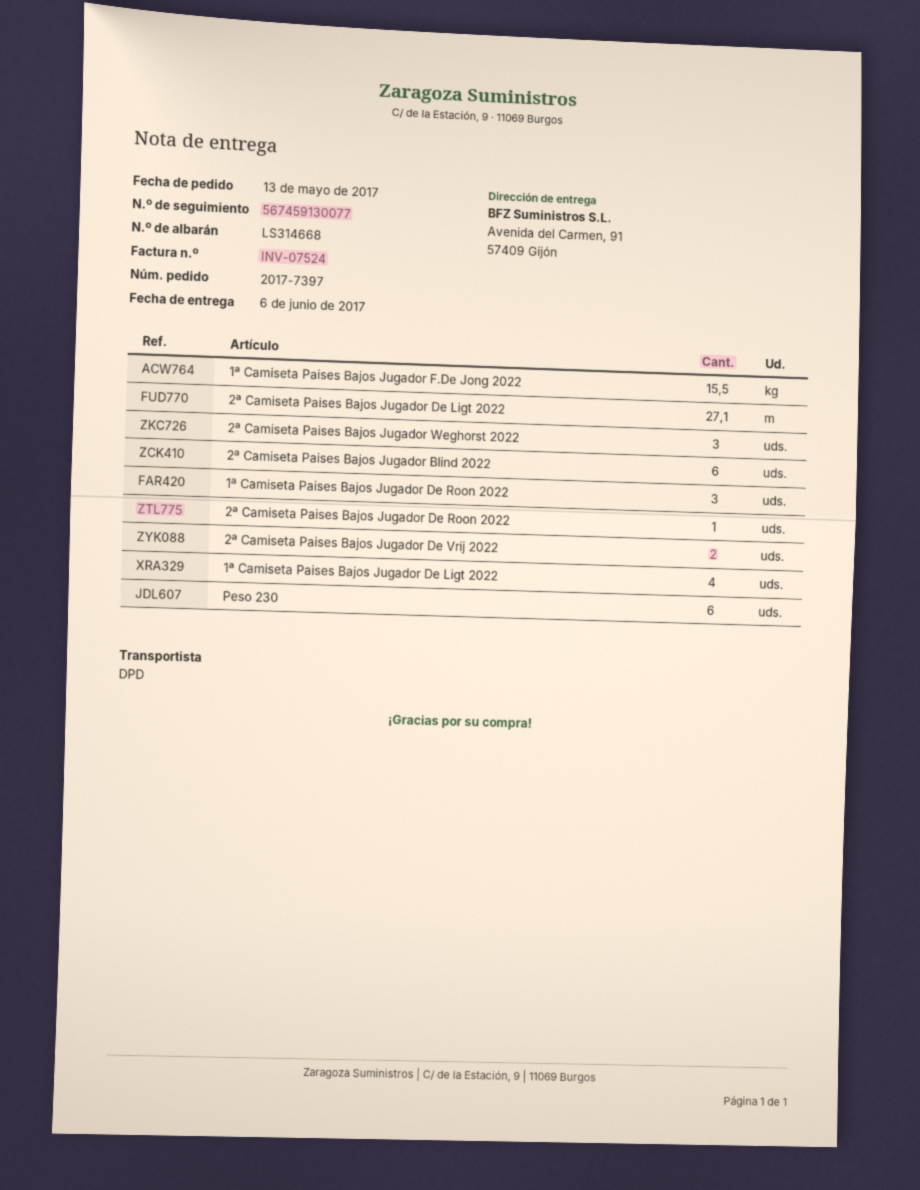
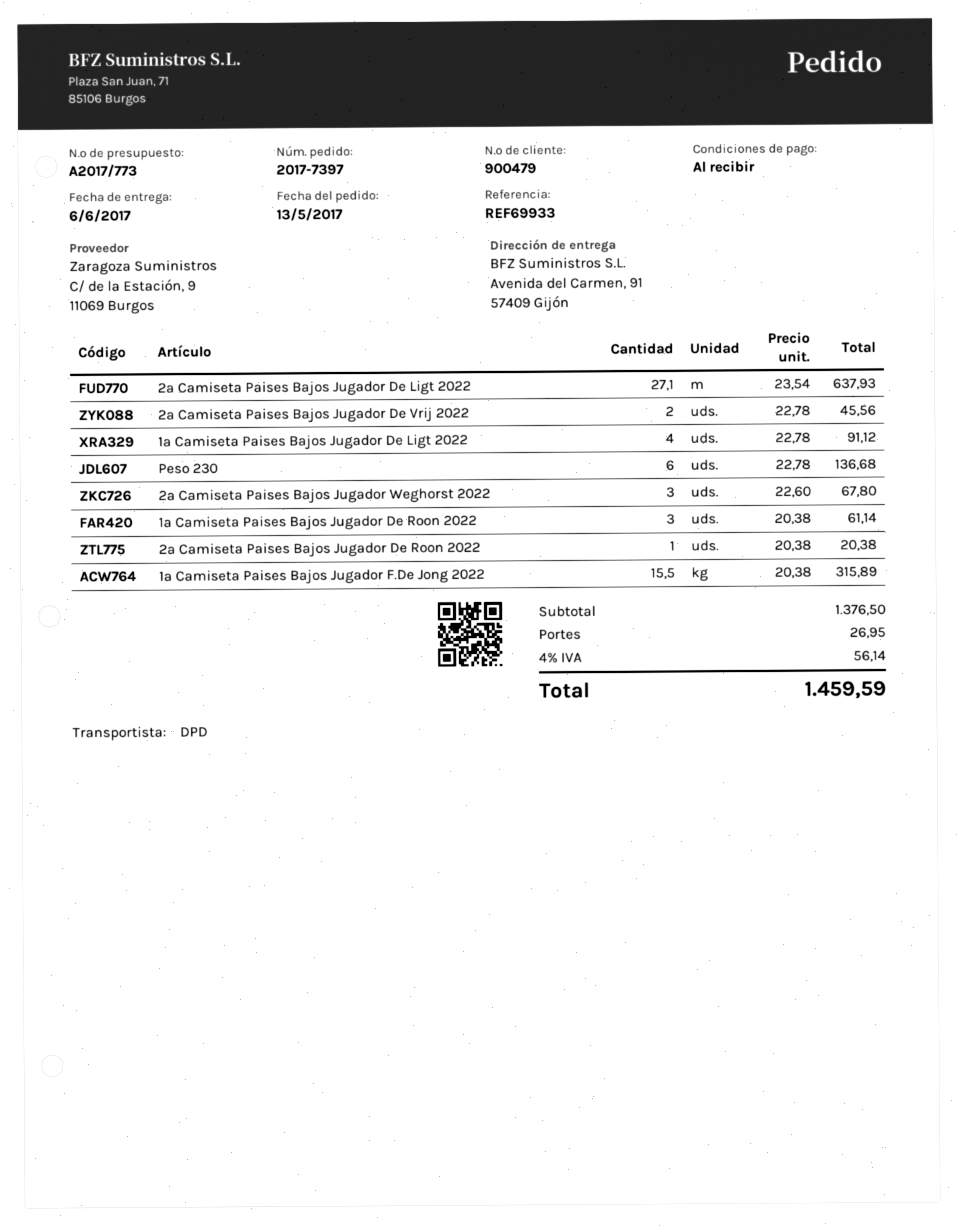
2ª Camiseta Paises Bajos Jugador Blind 2022: 6 -> none

